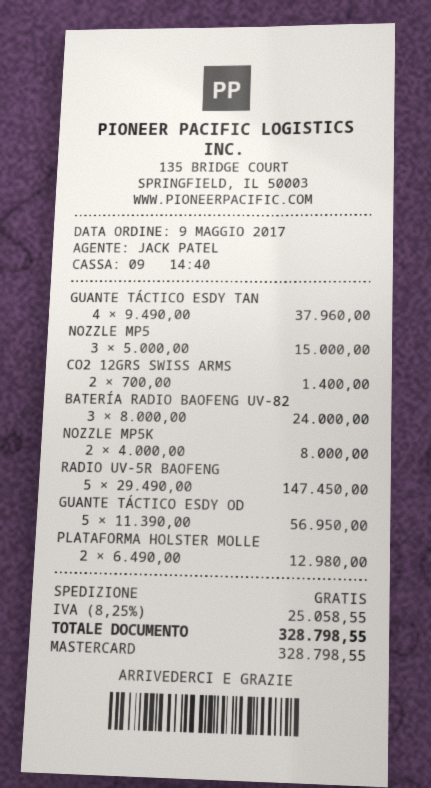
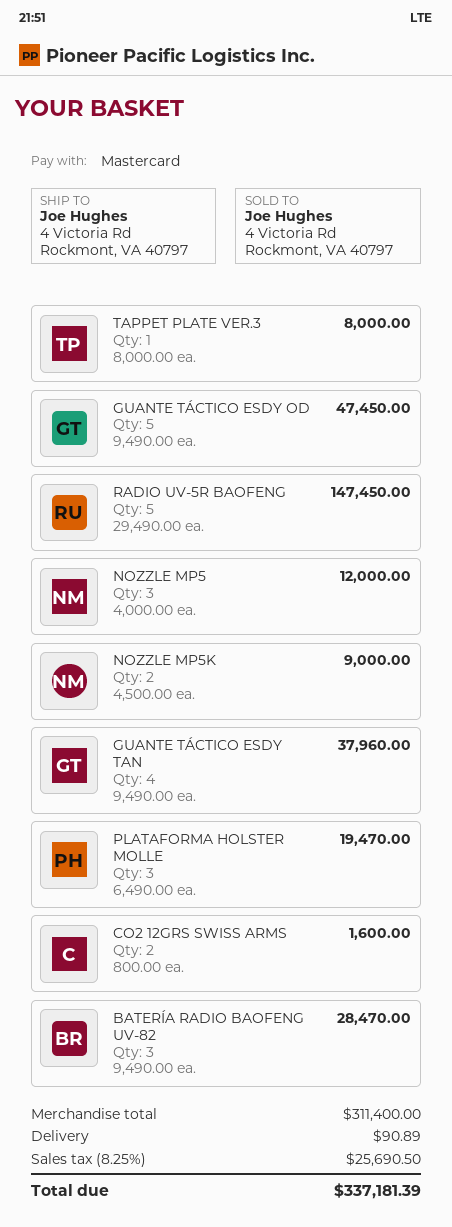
NOZZLE MP5: 3 x 5000.00 = 15000.00 -> 3 x 4000.00 = 12000.00
CO2 12GRS SWISS ARMS: 2 x 700.00 = 1400.00 -> 2 x 800.00 = 1600.00
BATERÍA RADIO BAOFENG UV-82: 3 x 8000.00 = 24000.00 -> 3 x 9490.00 = 28470.00
NOZZLE MP5K: 2 x 4000.00 = 8000.00 -> 2 x 4500.00 = 9000.00
GUANTE TÁCTICO ESDY OD: 5 x 11390.00 = 56950.00 -> 5 x 9490.00 = 47450.00
PLATAFORMA HOLSTER MOLLE: 2 x 6490.00 = 12980.00 -> 3 x 6490.00 = 19470.00
TAPPET PLATE VER.3: none -> 1 x 8000.00 = 8000.00
shipping: 0.00 -> 90.89
tax: 8.25% = 25058.55 -> 8.25% = 25690.50
total: 328798.55 -> 337181.39

